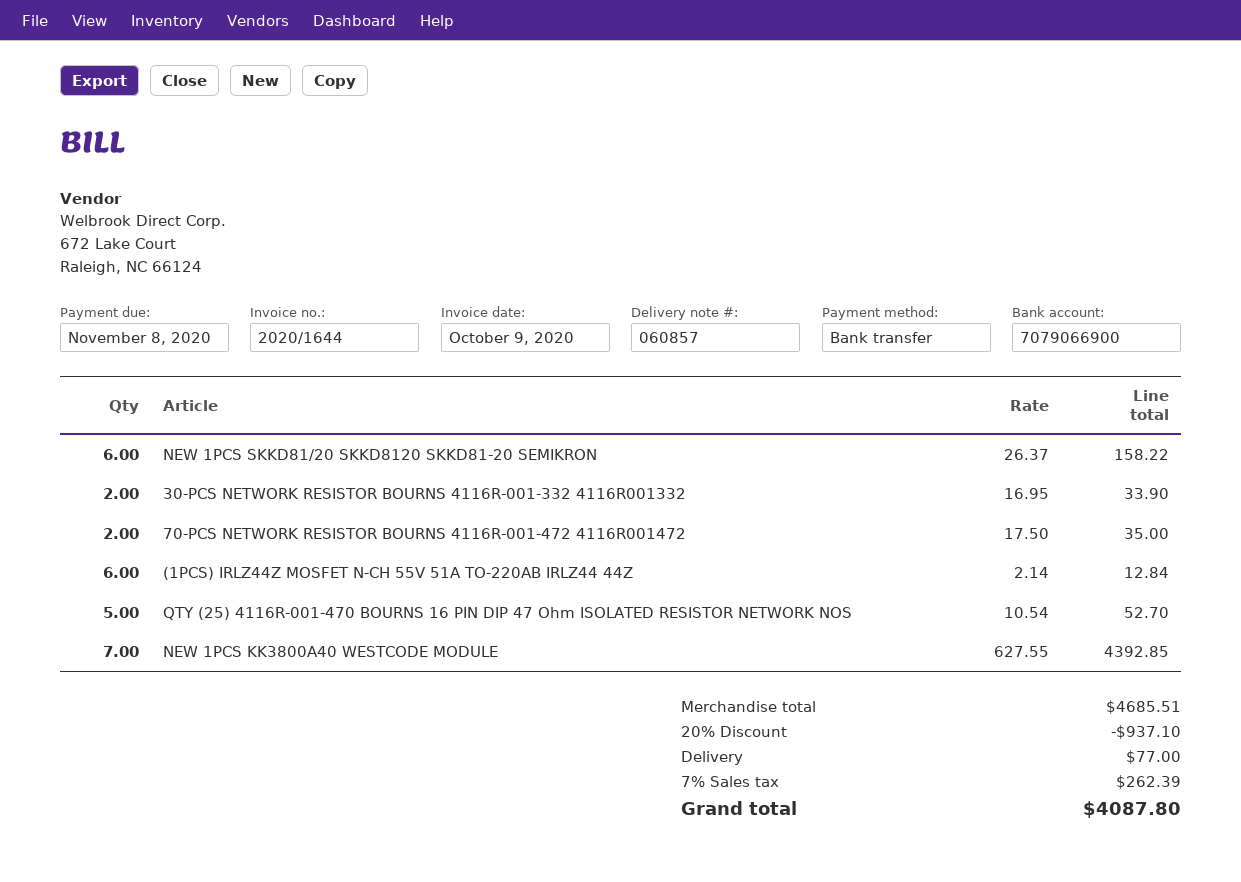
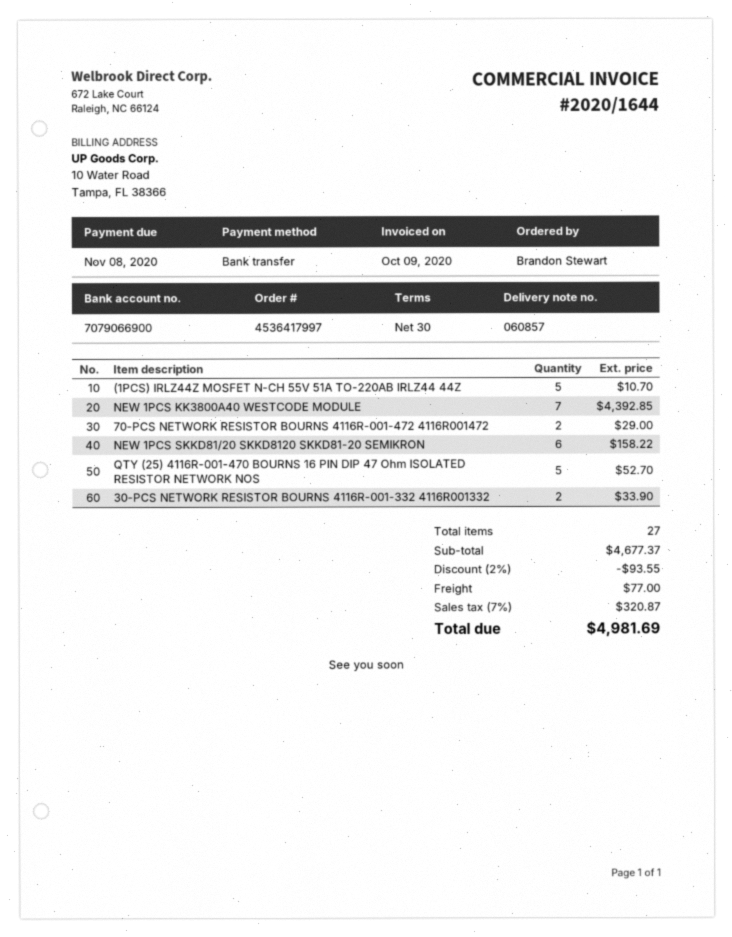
70-PCS NETWORK RESISTOR BOURNS 4116R-001-472 4116R001472: 2 for 35.00 -> 2 for 29.00
(1PCS) IRLZ44Z MOSFET N-CH 55V 51A TO-220AB IRLZ44 44Z: 6 for 12.84 -> 5 for 10.70
subtotal: 4685.51 -> 4677.37
discount: 20% = 937.10 -> 2% = 93.55
tax: 7% = 262.39 -> 7% = 320.87
total: 4087.80 -> 4981.69

